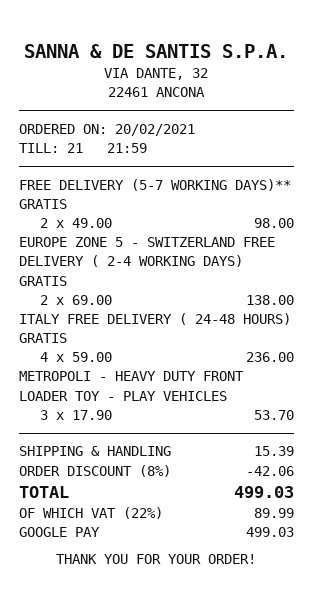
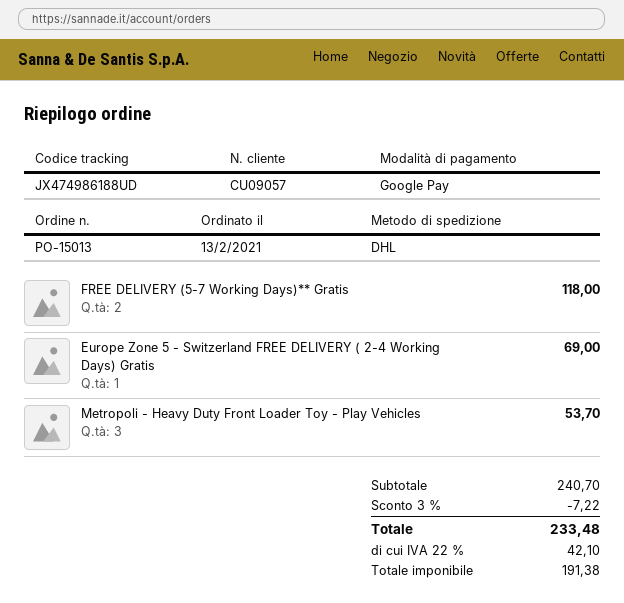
order date: 2021-02-20 -> 2021-02-13
FREE DELIVERY (5-7 WORKING DAYS)** GRATIS: 2 for 98.00 -> 2 for 118.00
EUROPE ZONE 5 - SWITZERLAND FREE DELIVERY ( 2-4 WORKING DAYS) GRATIS: 2 for 138.00 -> 1 for 69.00
ITALY FREE DELIVERY ( 24-48 HOURS) GRATIS: 4 for 236.00 -> none
discount: 8% = 42.06 -> 3% = 7.22
shipping: 15.39 -> none
tax: 22% = 89.99 -> 22% = 42.10
total: 499.03 -> 233.48

